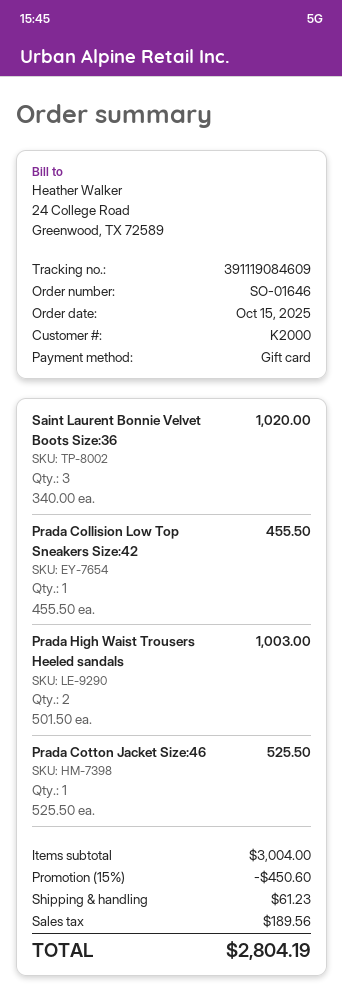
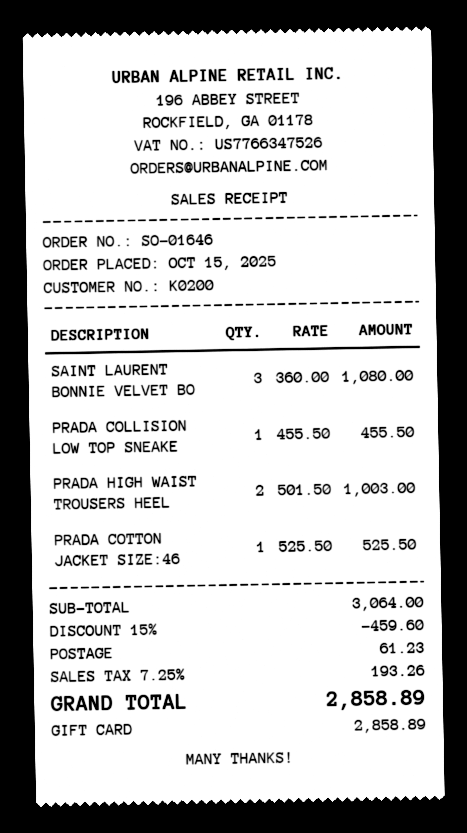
customer number: K2000 -> K0200
Saint Laurent Bonnie Velvet Boots Size:36: 3 x 340.00 = 1020.00 -> 3 x 360.00 = 1080.00
subtotal: 3004.00 -> 3064.00
discount: 15% = 450.60 -> 15% = 459.60
tax: 189.56 -> 193.26
total: 2804.19 -> 2858.89

